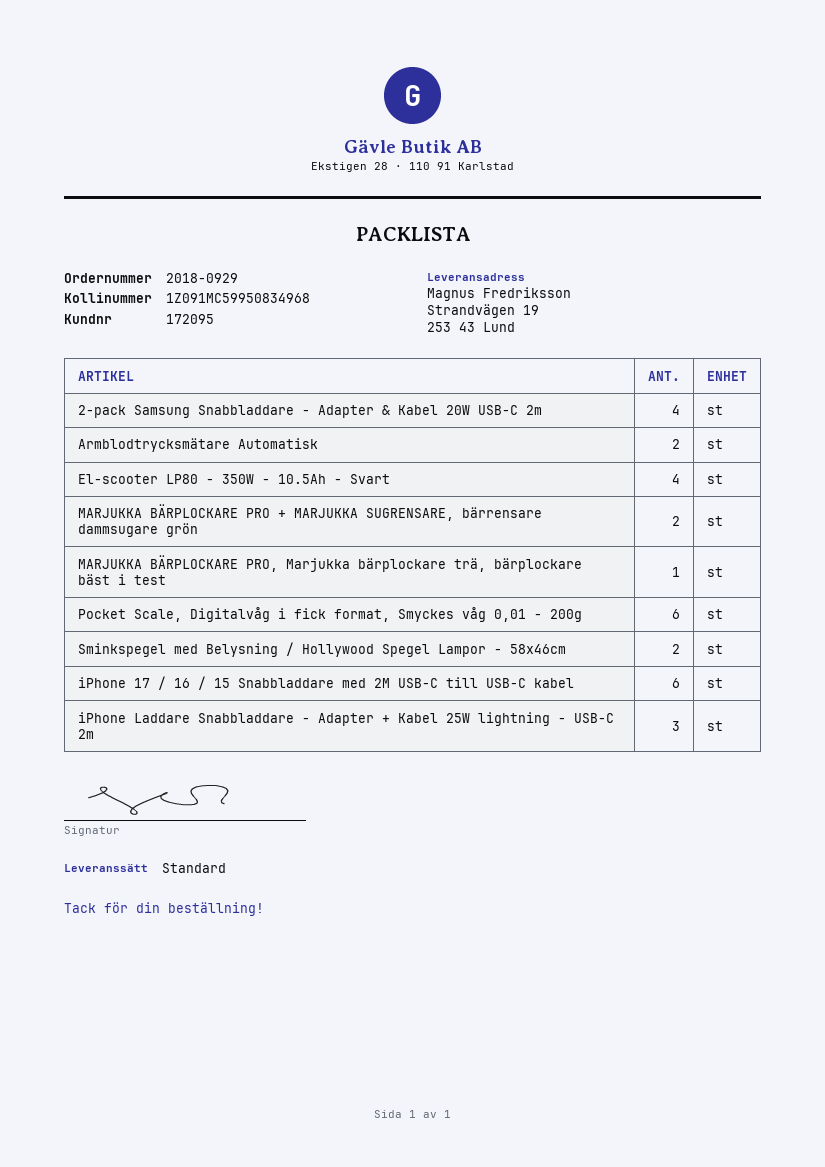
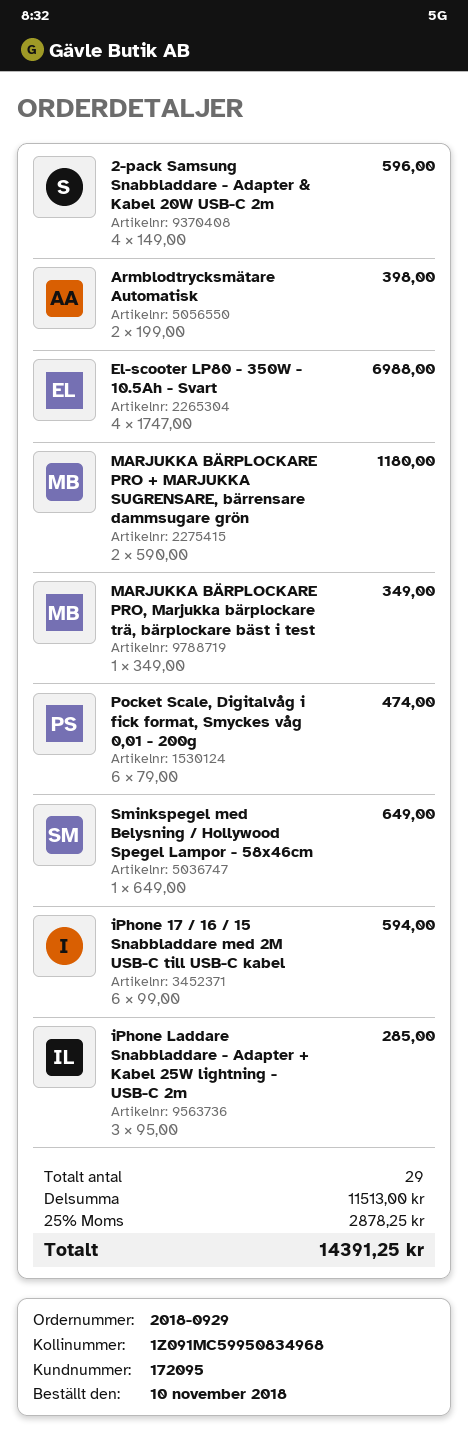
Sminkspegel med Belysning / Hollywood Spegel Lampor - 58x46cm: 2 -> 1

